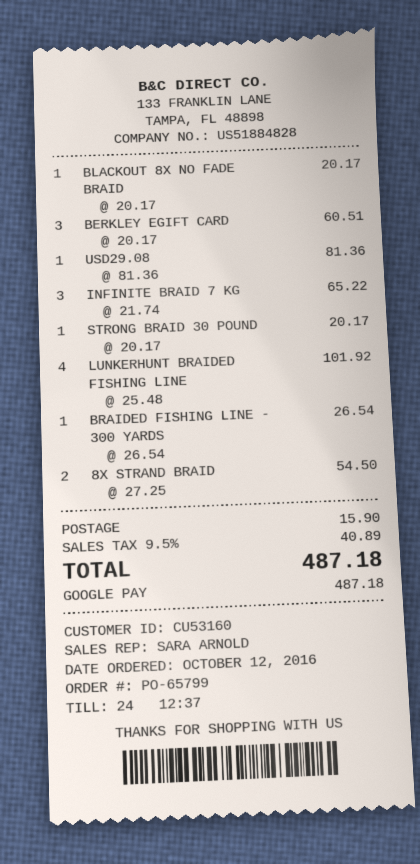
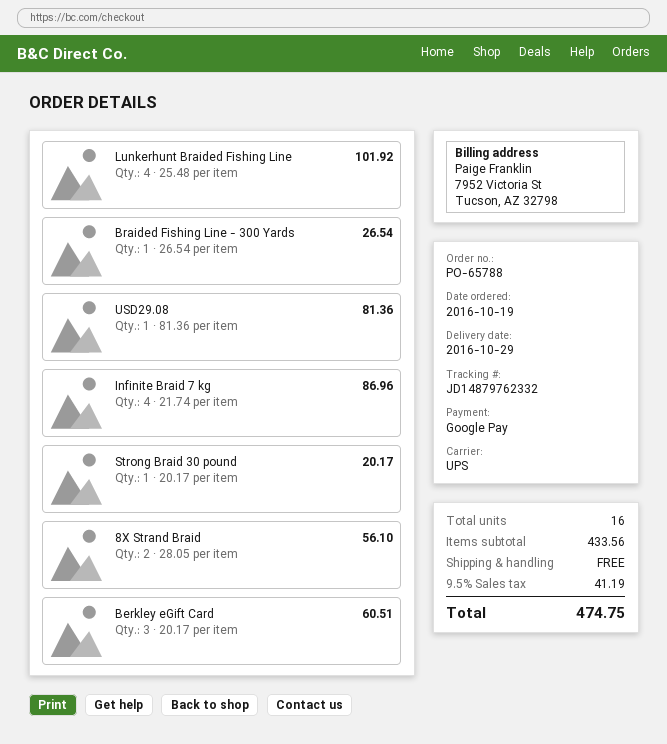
order number: PO-65799 -> PO-65788
order date: 2016-10-12 -> 2016-10-19
BLACKOUT 8X NO FADE BRAID: 1 x 20.17 = 20.17 -> none
INFINITE BRAID 7 KG: 3 x 21.74 = 65.22 -> 4 x 21.74 = 86.96
8X STRAND BRAID: 2 x 27.25 = 54.50 -> 2 x 28.05 = 56.10
shipping: 15.90 -> 0.00
tax: 9.5% = 40.89 -> 9.5% = 41.19
total: 487.18 -> 474.75

